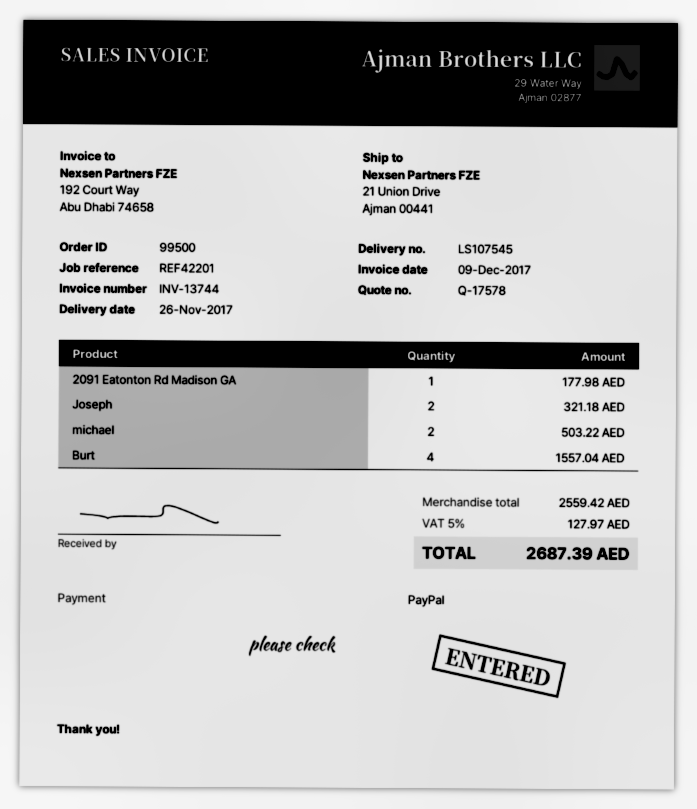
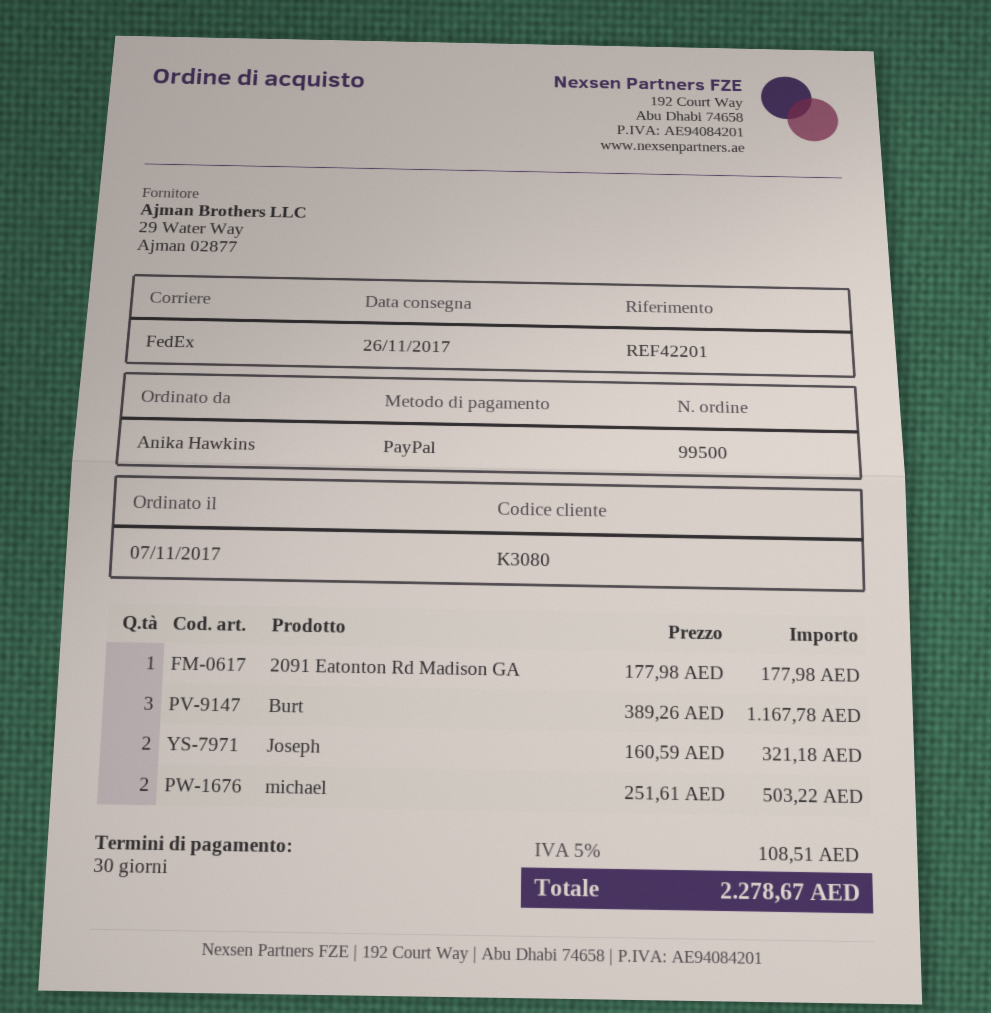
Burt: 4 for 1557.04 -> 3 for 1167.78
tax: 5% = 127.97 -> 5% = 108.51
total: 2687.39 -> 2278.67

